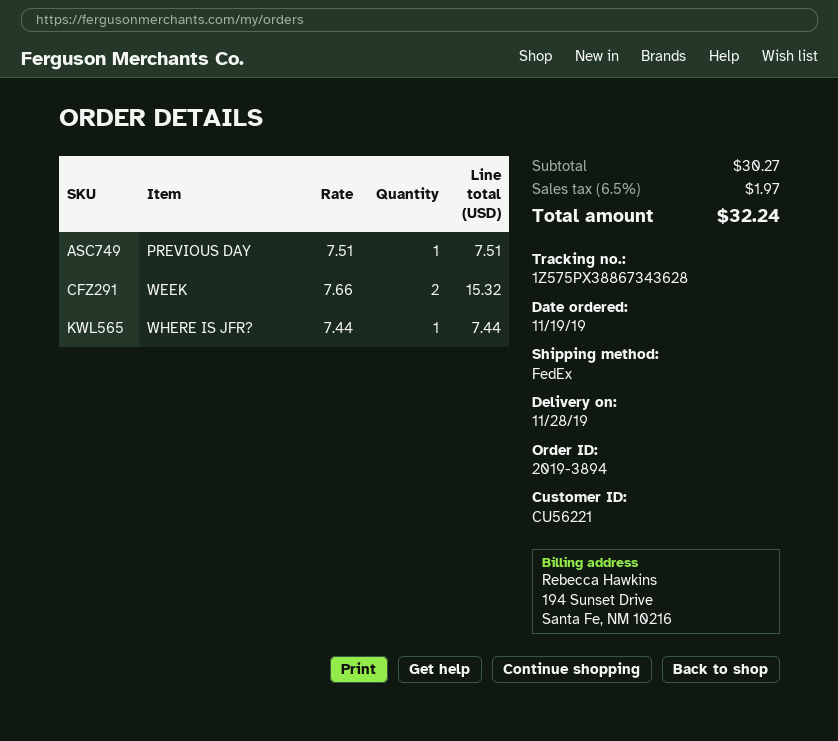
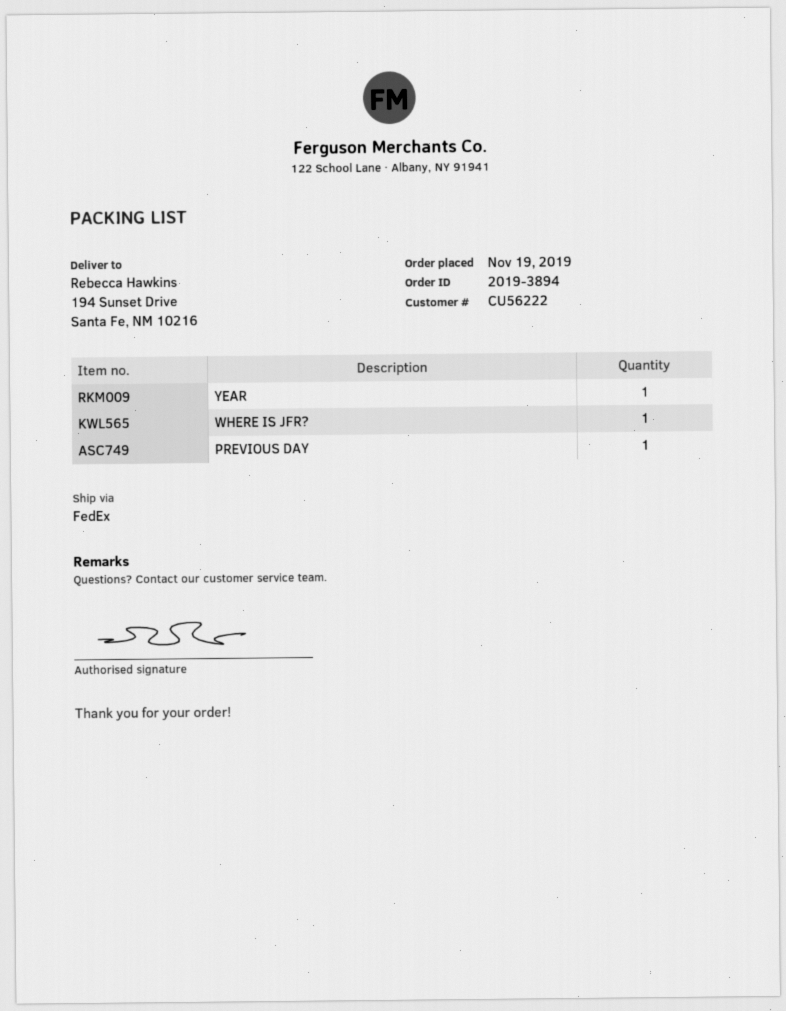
customer number: CU56221 -> CU56222
WEEK: 2 -> none
YEAR: none -> 1

